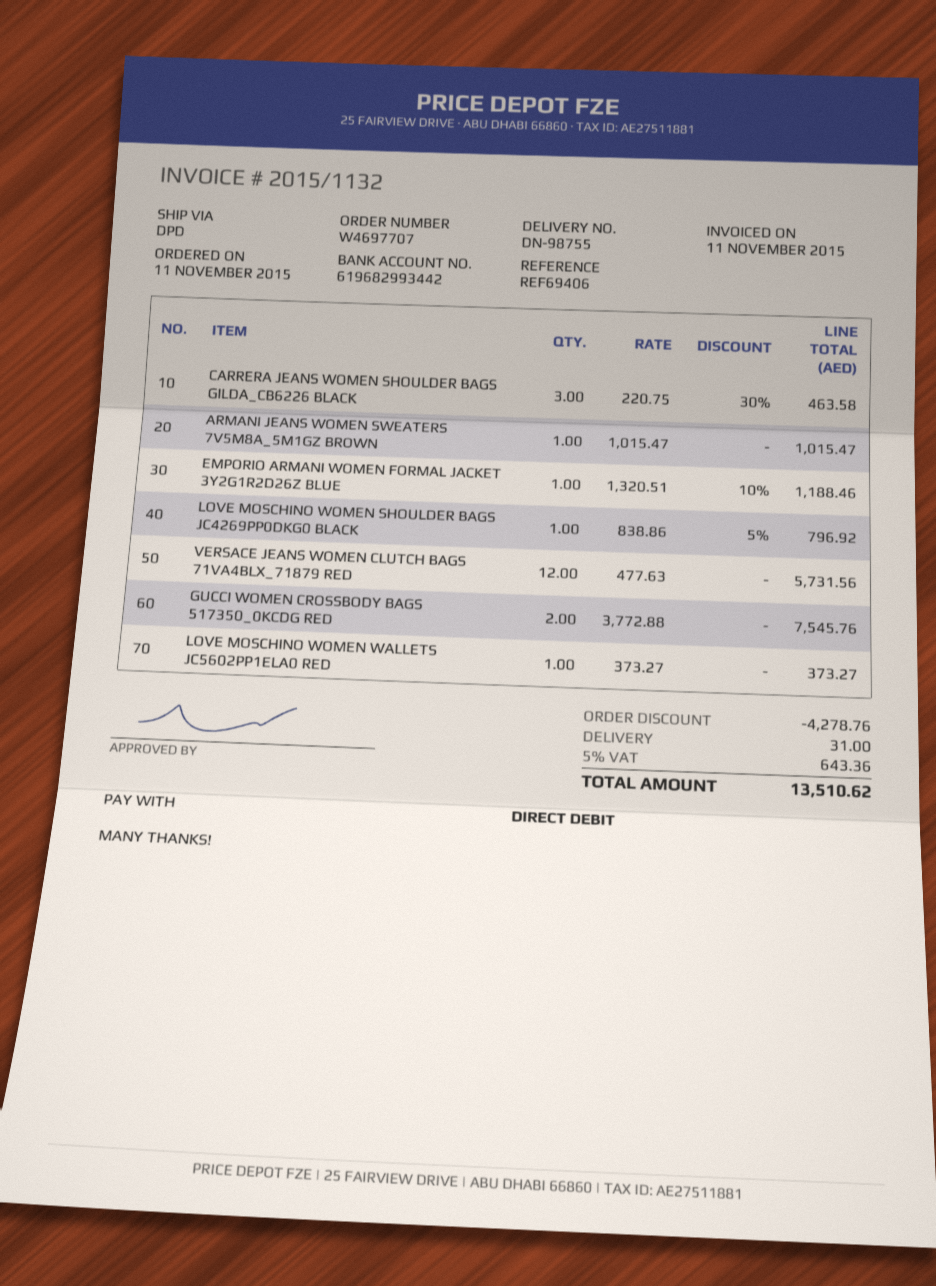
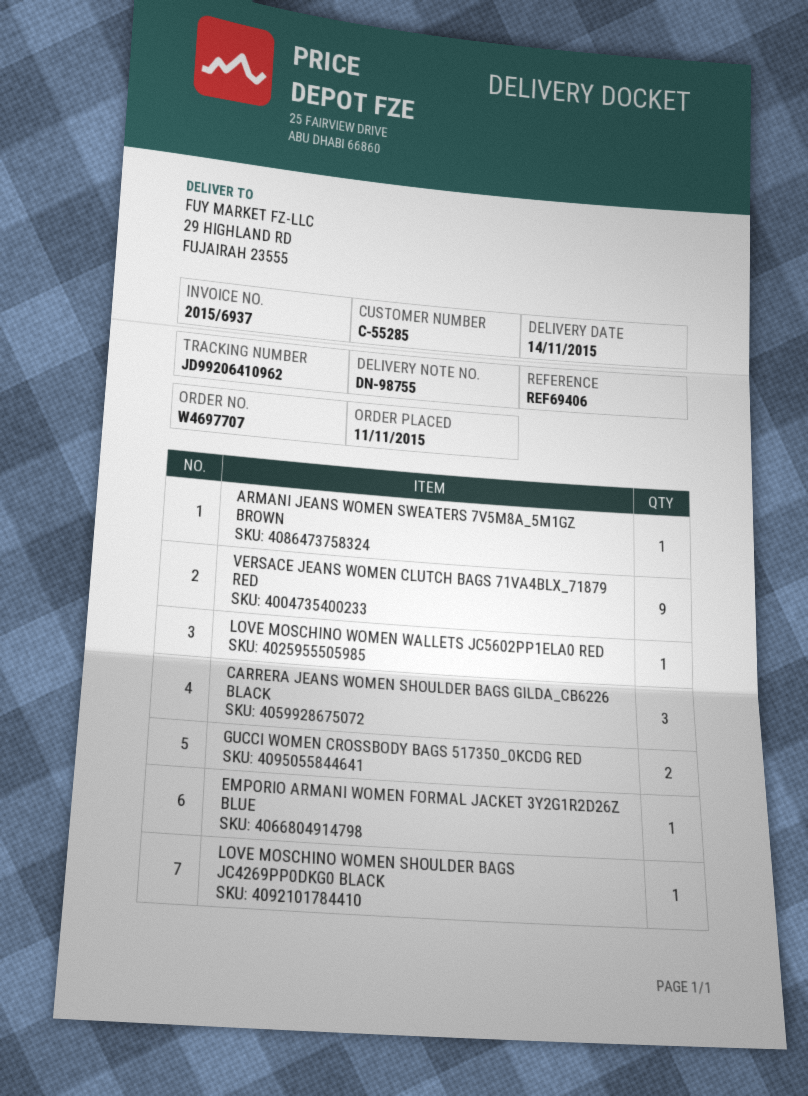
invoice number: 2015/1132 -> 2015/6937
VERSACE JEANS WOMEN CLUTCH BAGS 71VA4BLX_71879 RED: 12 -> 9

